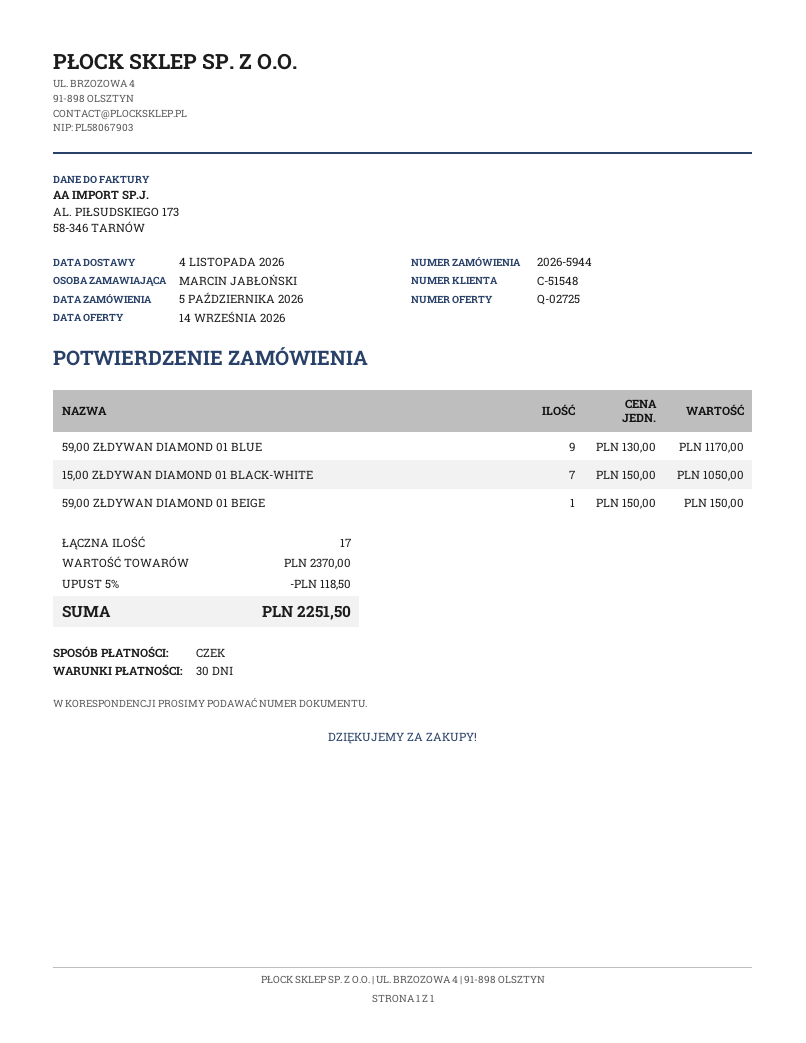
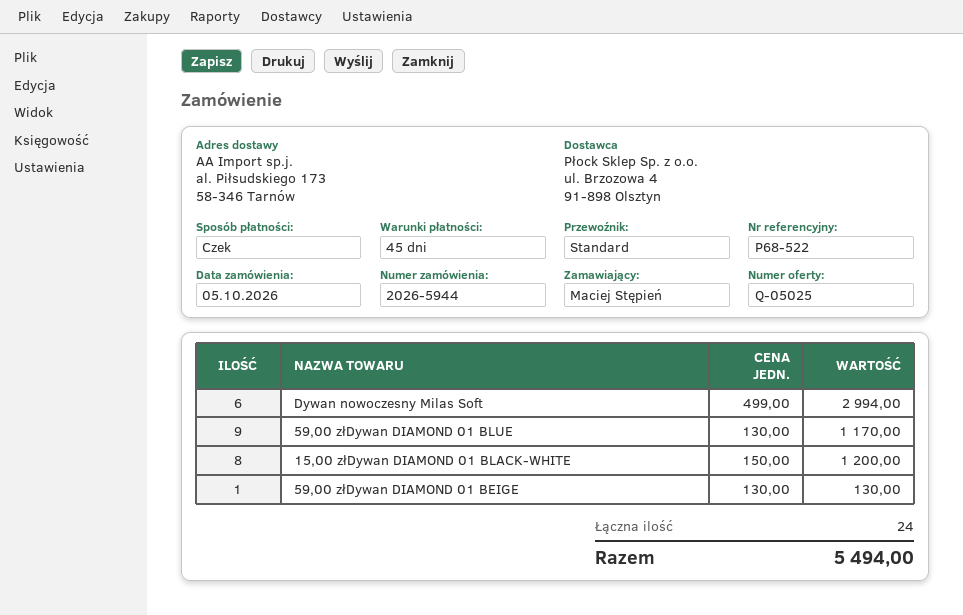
quote number: Q-02725 -> Q-05025
payment terms: 30 days -> 45 days
ordered by: MARCIN JABŁOŃSKI -> Maciej Stępień
15,00 ZŁDYWAN DIAMOND 01 BLACK-WHITE: 7 x 150.00 = 1050.00 -> 8 x 150.00 = 1200.00
59,00 ZŁDYWAN DIAMOND 01 BEIGE: 1 x 150.00 = 150.00 -> 1 x 130.00 = 130.00
Dywan nowoczesny Milas Soft: none -> 6 x 499.00 = 2994.00
total quantity: 17 -> 24
discount: 5% = 118.50 -> none
total: 2251.50 -> 5494.00

